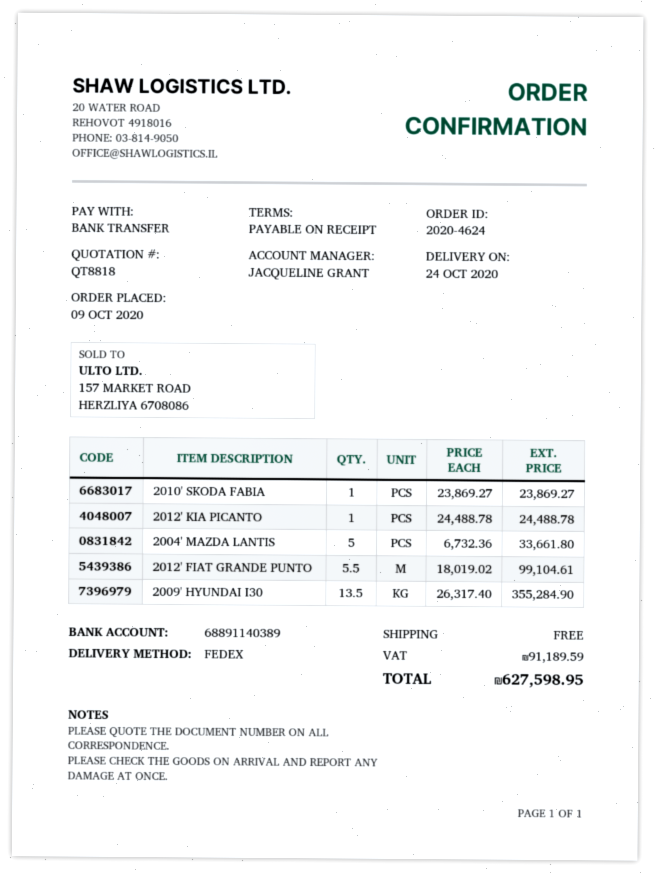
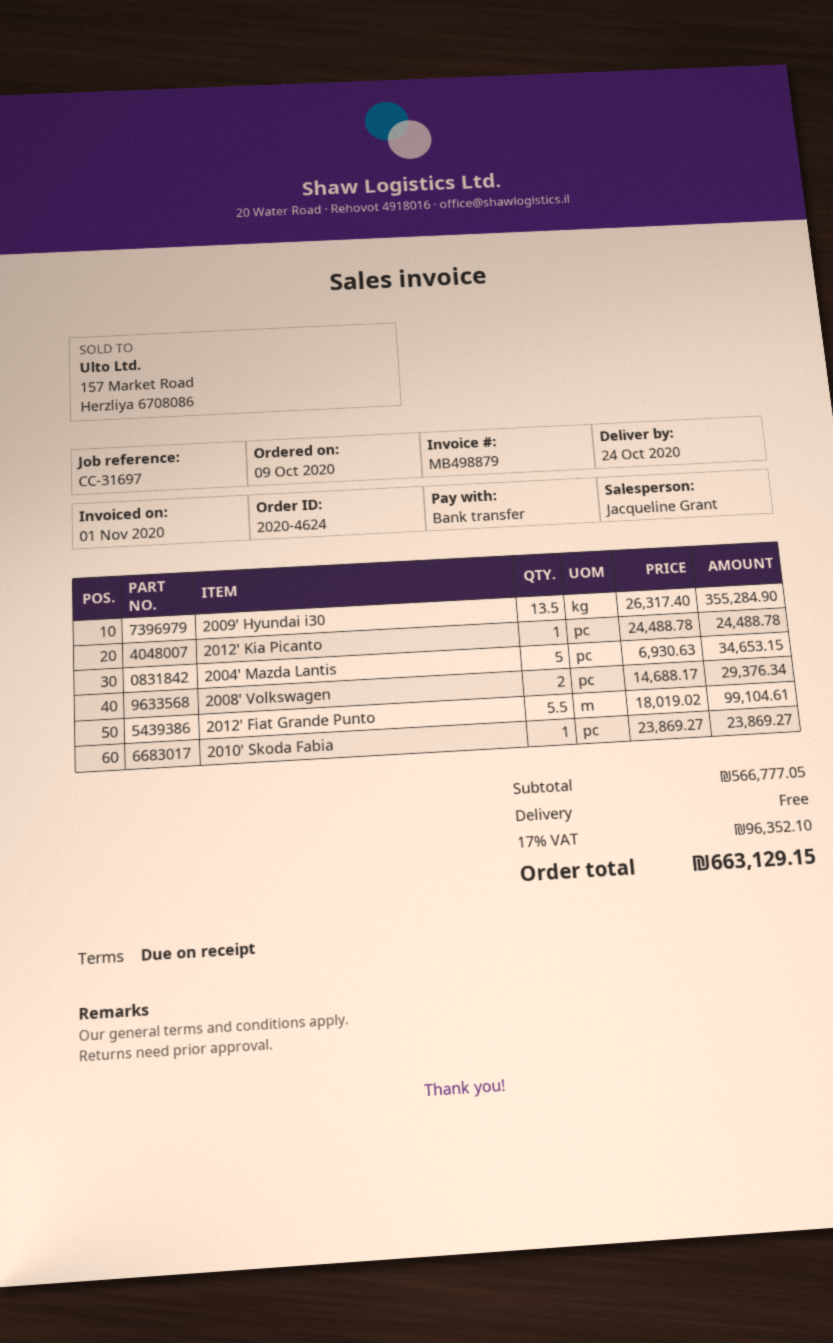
2004' MAZDA LANTIS: 5 x 6732.36 = 33661.80 -> 5 x 6930.63 = 34653.15
2008' Volkswagen: none -> 2 x 14688.17 = 29376.34
tax: 91189.59 -> 96352.10
total: 627598.95 -> 663129.15

